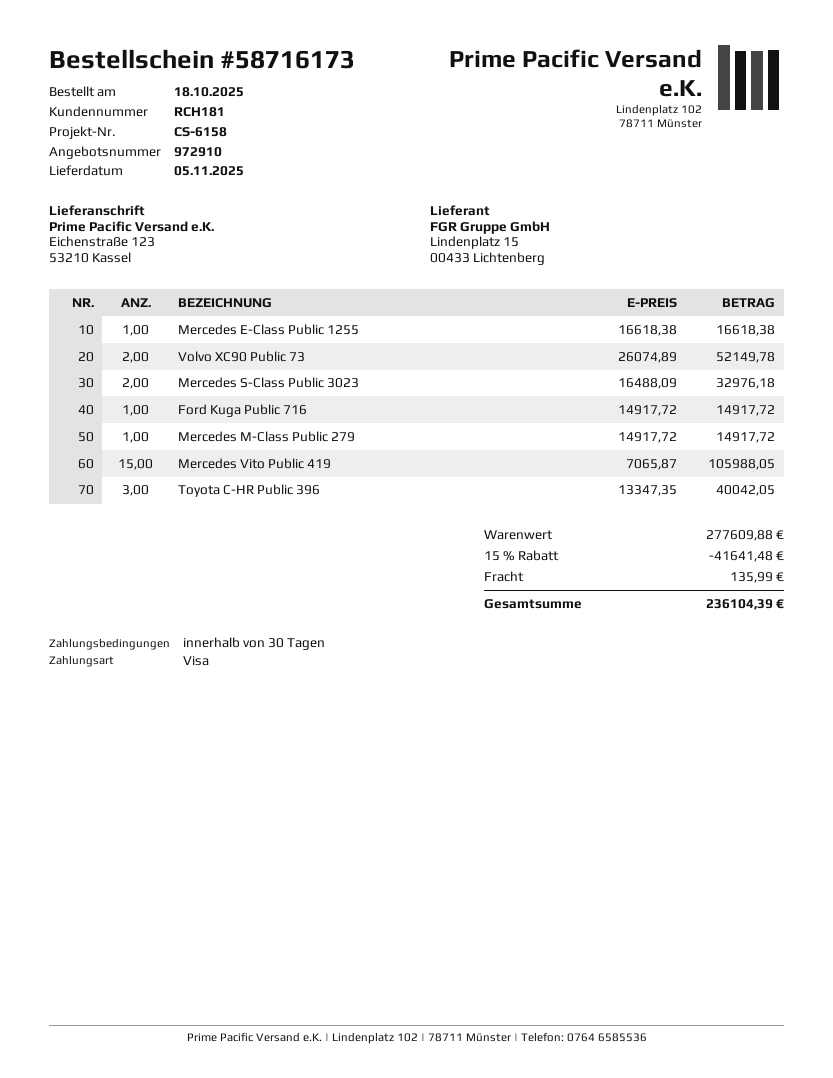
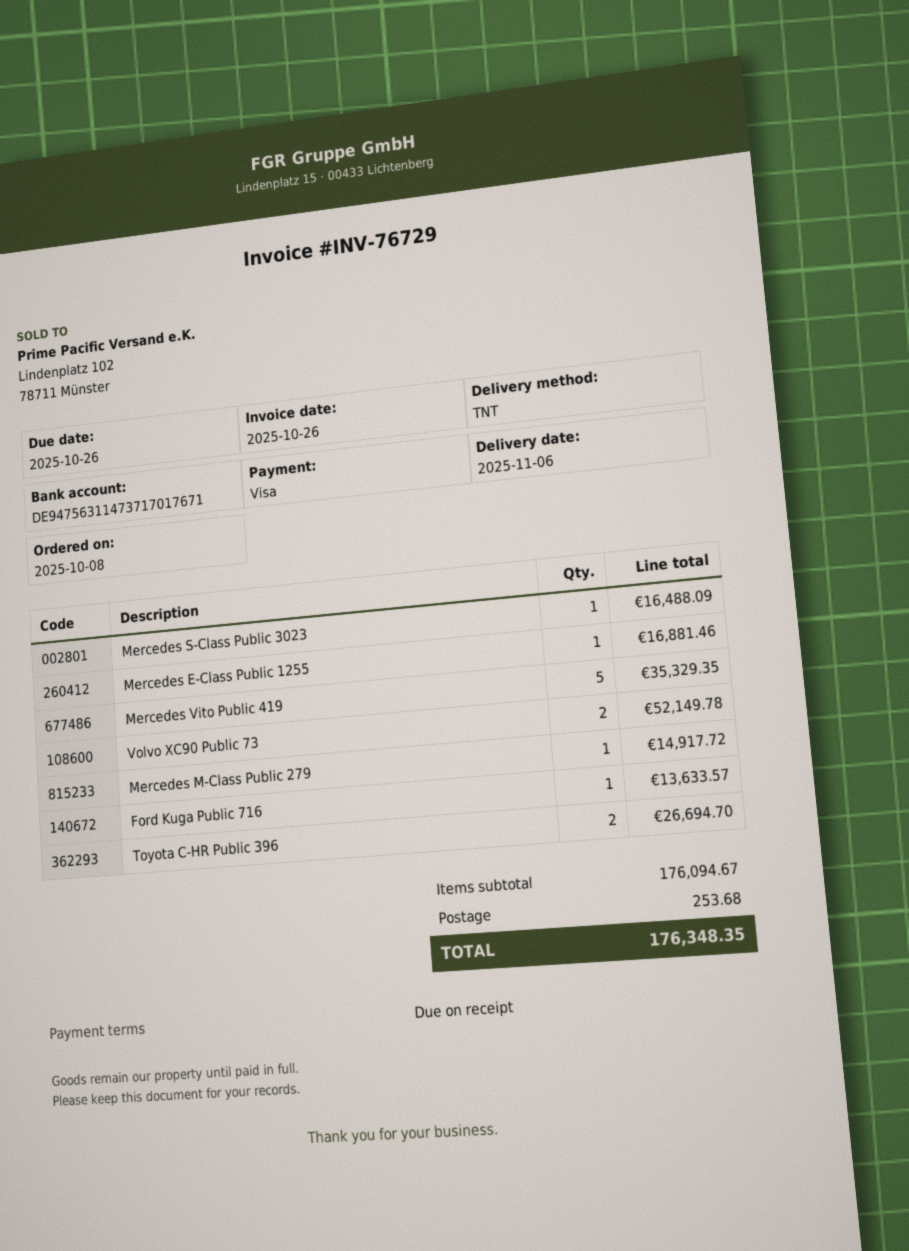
order date: 2025-10-18 -> 2025-10-08
delivery date: 2025-11-05 -> 2025-11-06
payment terms: 30 days -> on receipt
Mercedes E-Class Public 1255: 1 for 16618.38 -> 1 for 16881.46
Mercedes S-Class Public 3023: 2 for 32976.18 -> 1 for 16488.09
Ford Kuga Public 716: 1 for 14917.72 -> 1 for 13633.57
Mercedes Vito Public 419: 15 for 105988.05 -> 5 for 35329.35
Toyota C-HR Public 396: 3 for 40042.05 -> 2 for 26694.70
subtotal: 277609.88 -> 176094.67
discount: 15% = 41641.48 -> none
shipping: 135.99 -> 253.68
total: 236104.39 -> 176348.35

